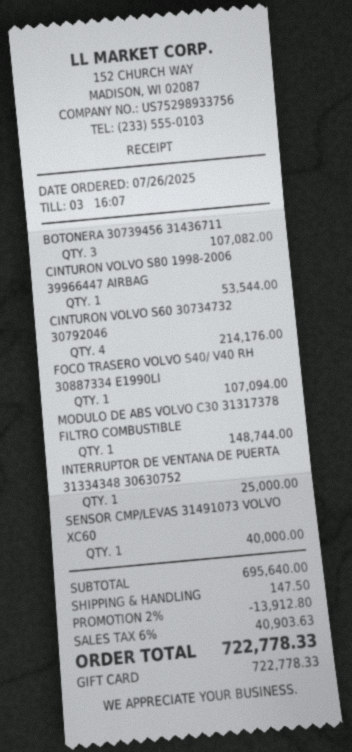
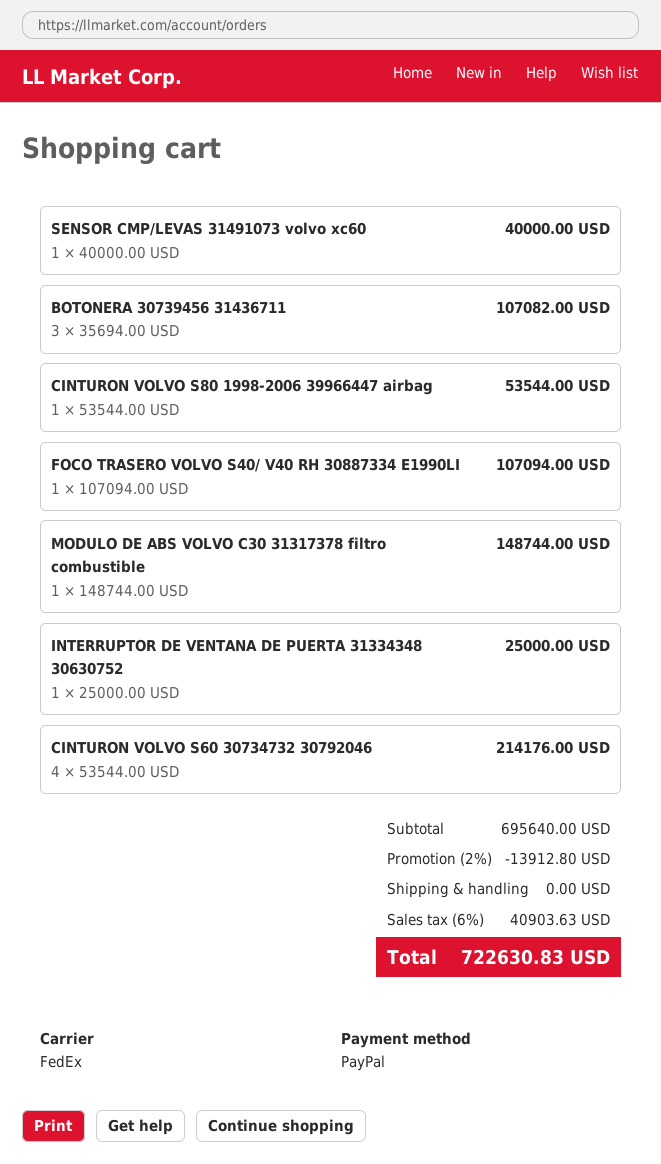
payment method: gift card -> PayPal
shipping: 147.50 -> 0.00
total: 722778.33 -> 722630.83

